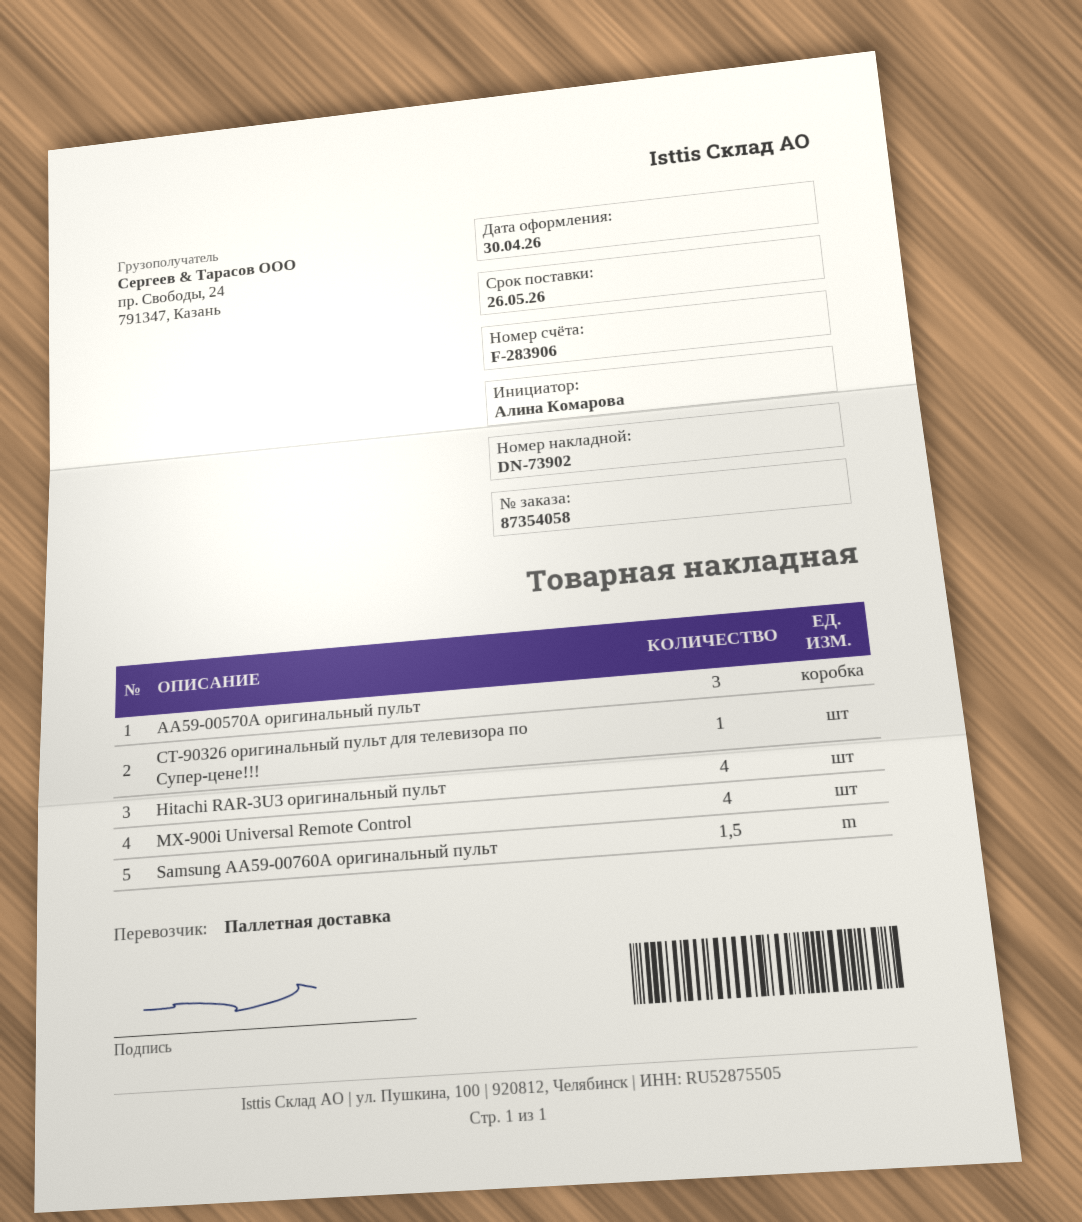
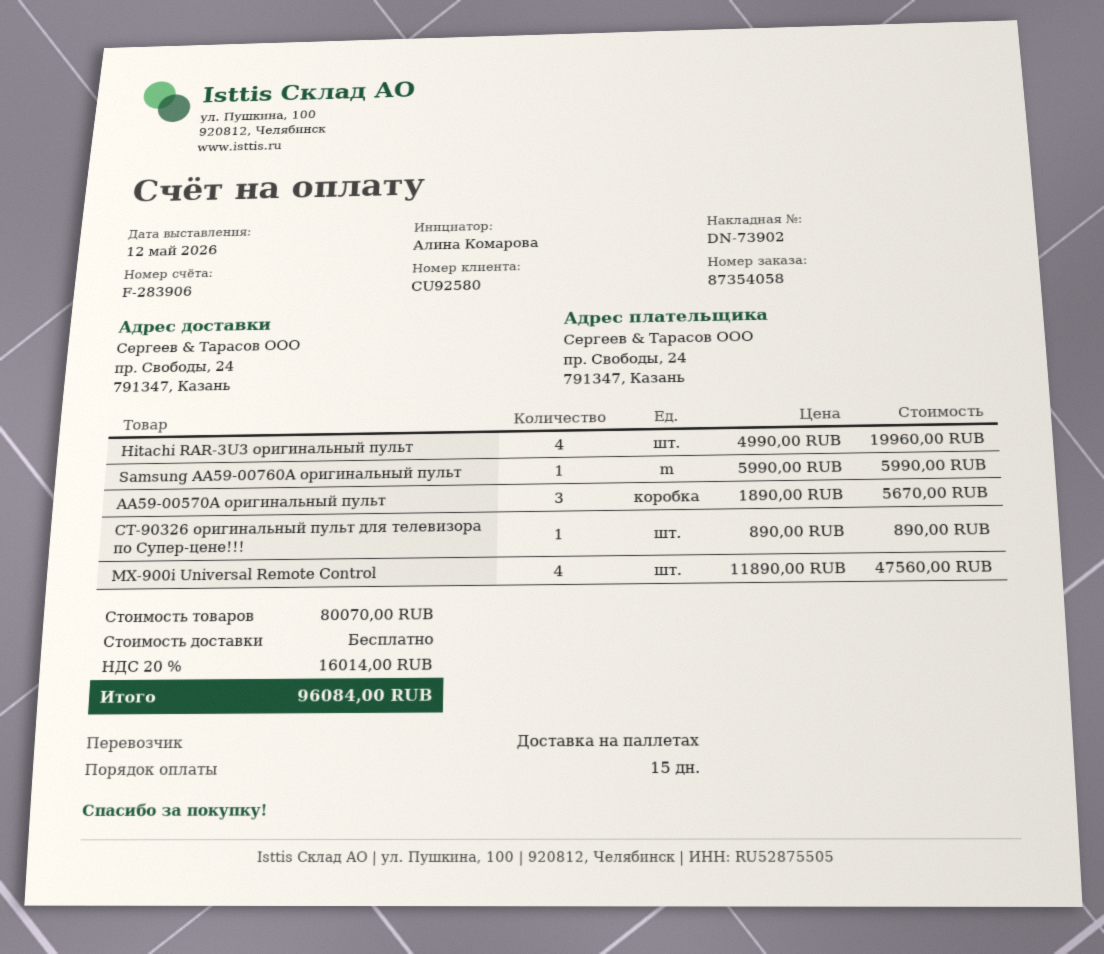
Samsung AA59-00760A оригинальный пульт: 1.5 -> 1

